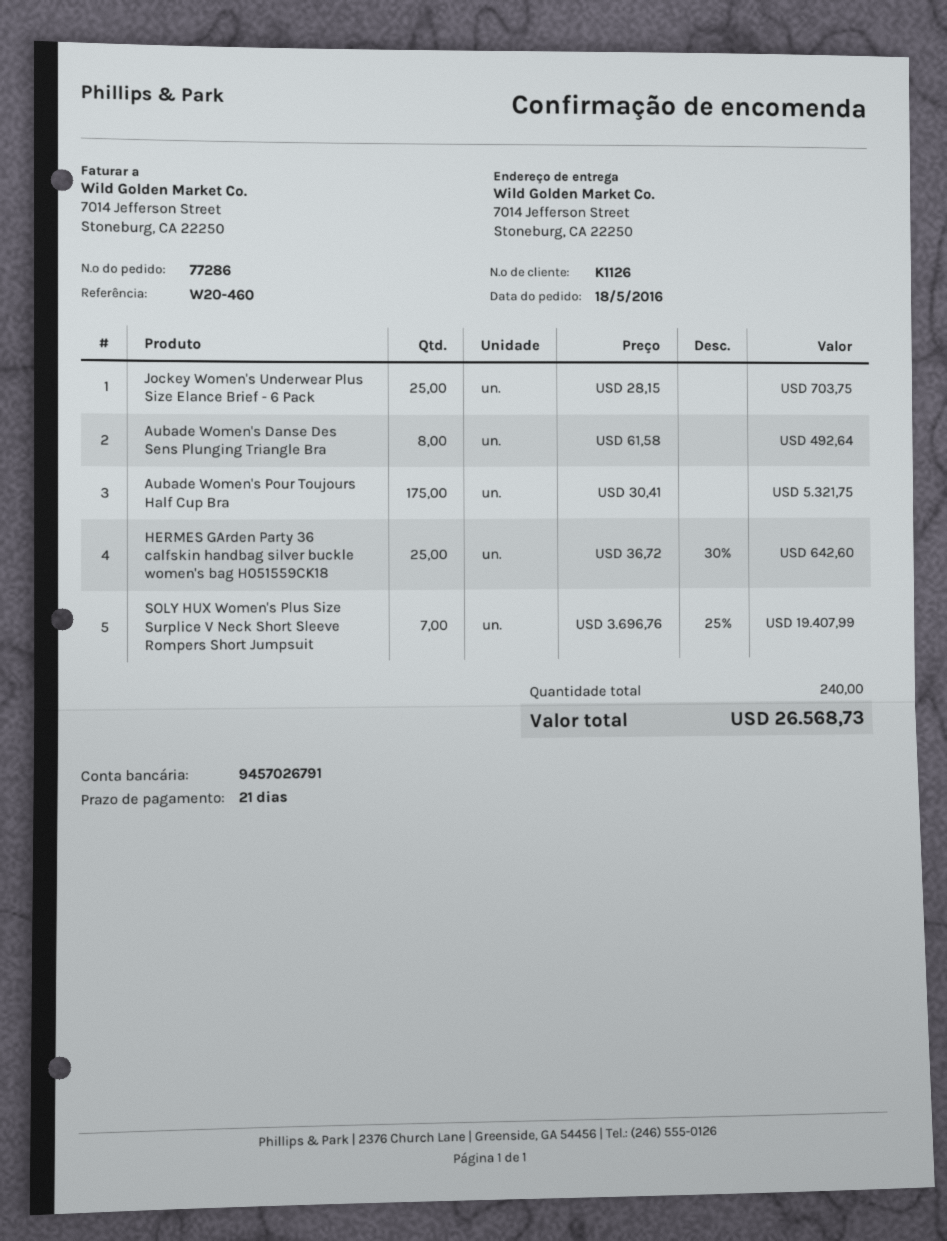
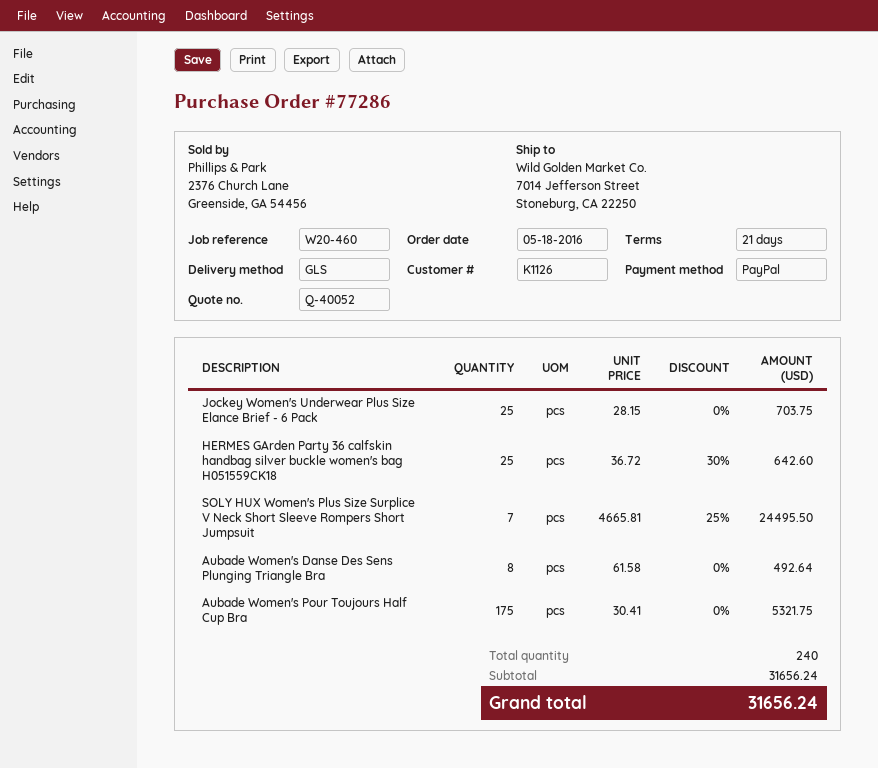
SOLY HUX Women's Plus Size Surplice V Neck Short Sleeve Rompers Short Jumpsuit: 7 x 3696.76 - 25% = 19407.99 -> 7 x 4665.81 - 25% = 24495.50
total: 26568.73 -> 31656.24

